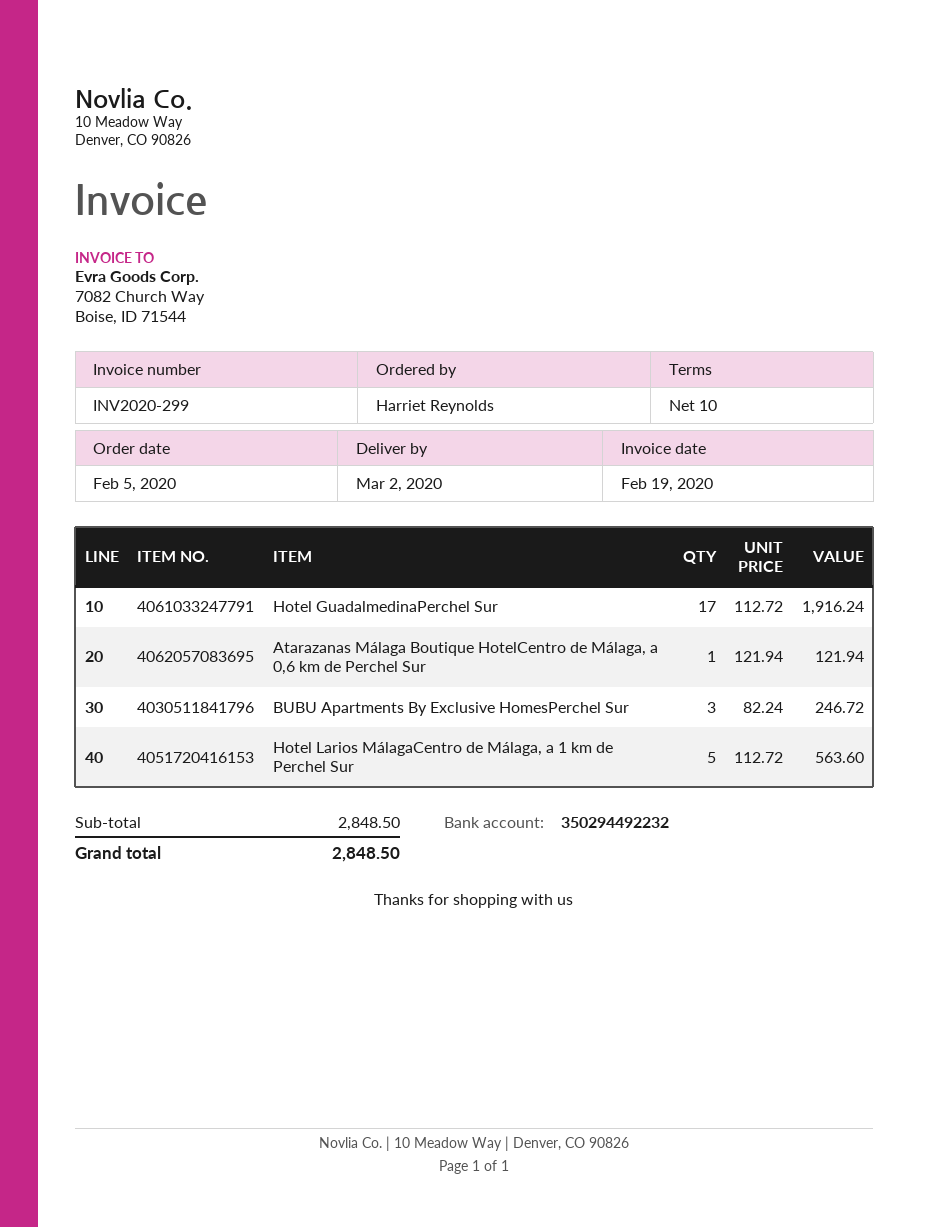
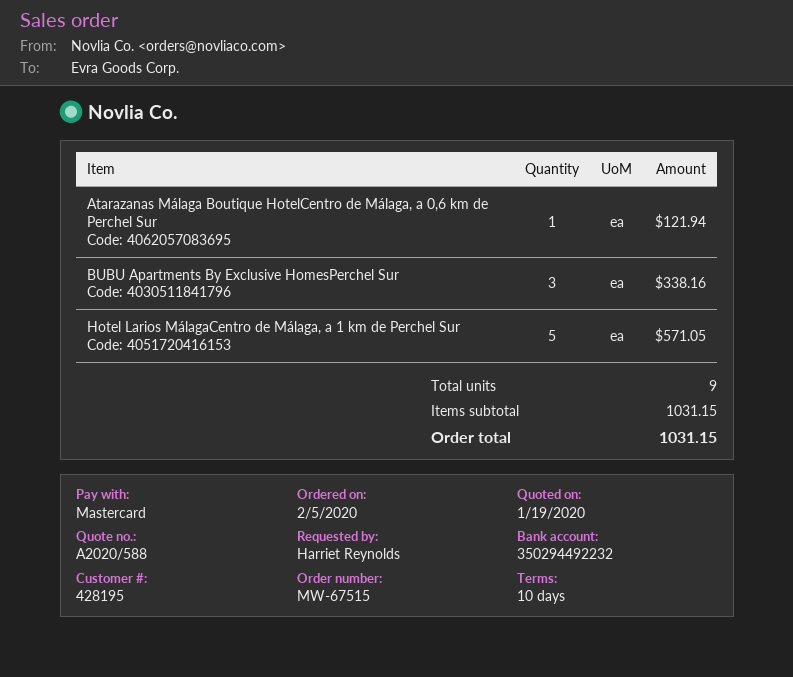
Hotel GuadalmedinaPerchel Sur: 17 for 1916.24 -> none
BUBU Apartments By Exclusive HomesPerchel Sur: 3 for 246.72 -> 3 for 338.16
Hotel Larios MálagaCentro de Málaga, a 1 km de Perchel Sur: 5 for 563.60 -> 5 for 571.05
subtotal: 2848.50 -> 1031.15
total: 2848.50 -> 1031.15

